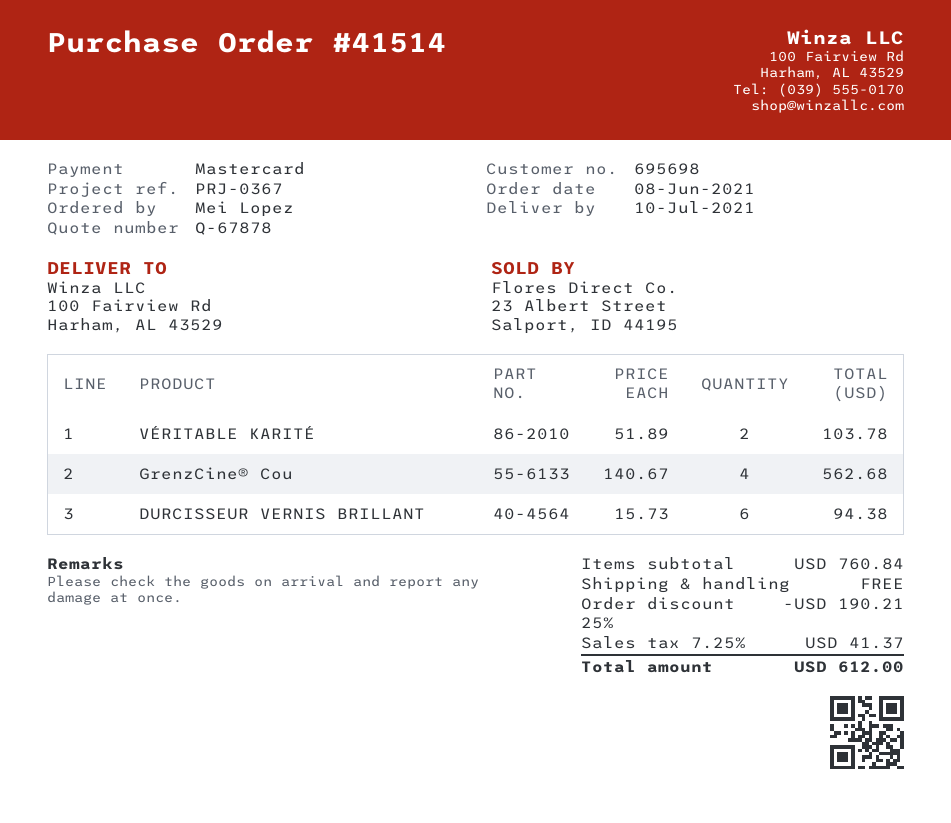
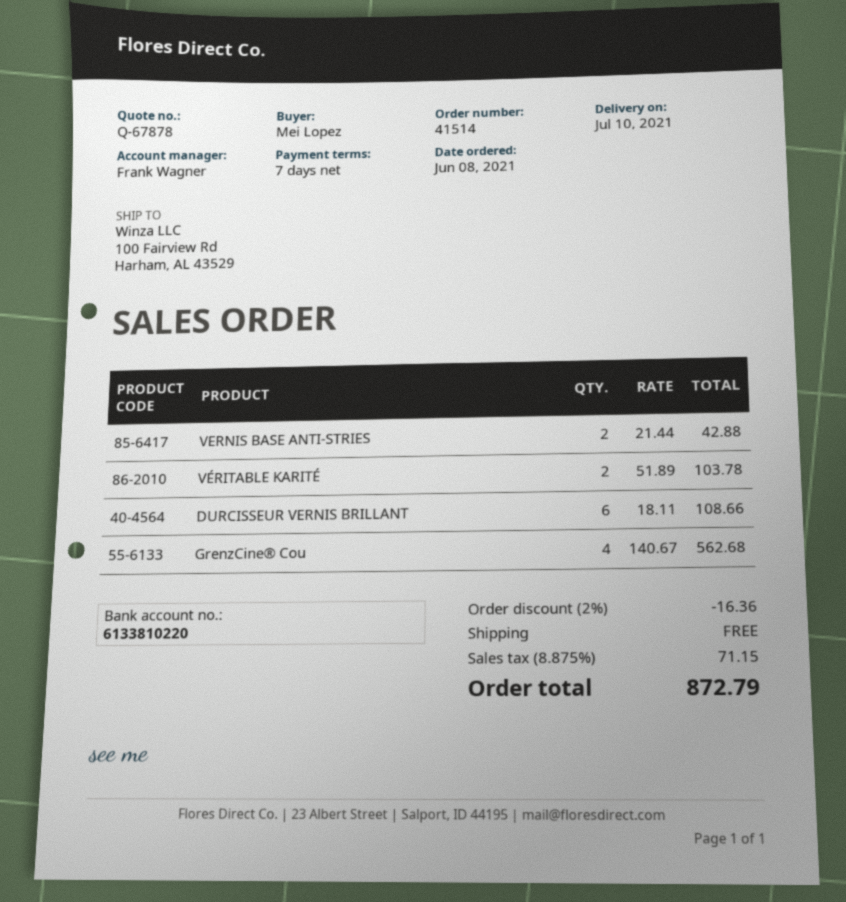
DURCISSEUR VERNIS BRILLANT: 6 x 15.73 = 94.38 -> 6 x 18.11 = 108.66
VERNIS BASE ANTI-STRIES: none -> 2 x 21.44 = 42.88
discount: 25% = 190.21 -> 2% = 16.36
tax: 7.25% = 41.37 -> 8.875% = 71.15
total: 612.00 -> 872.79

